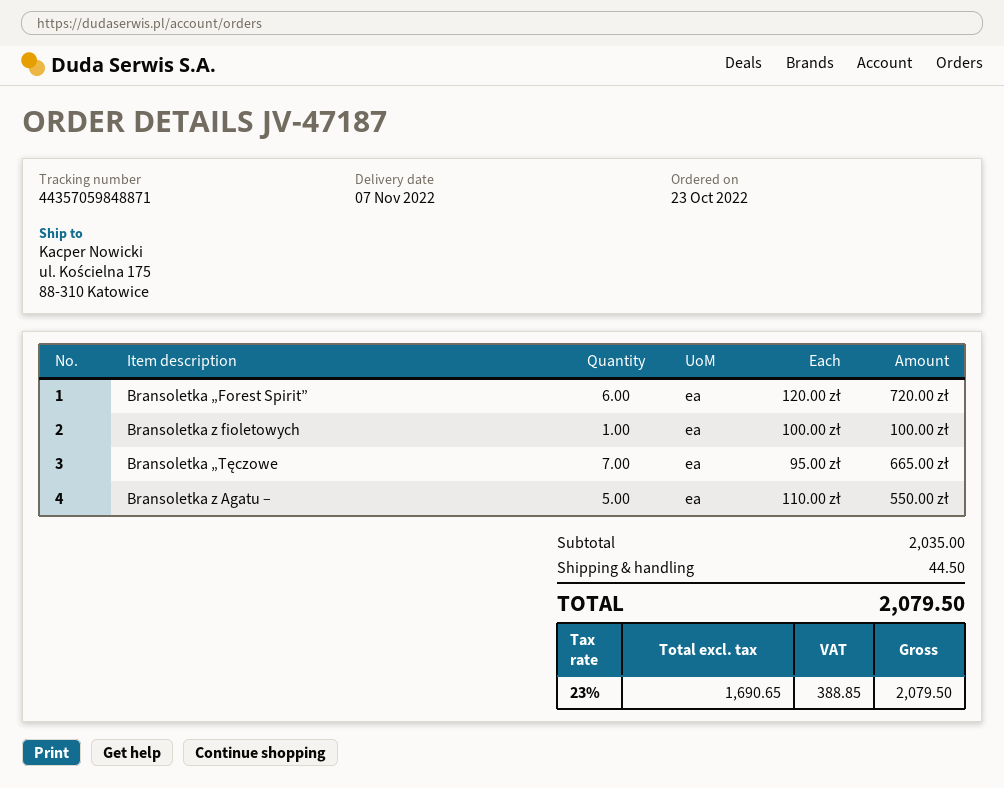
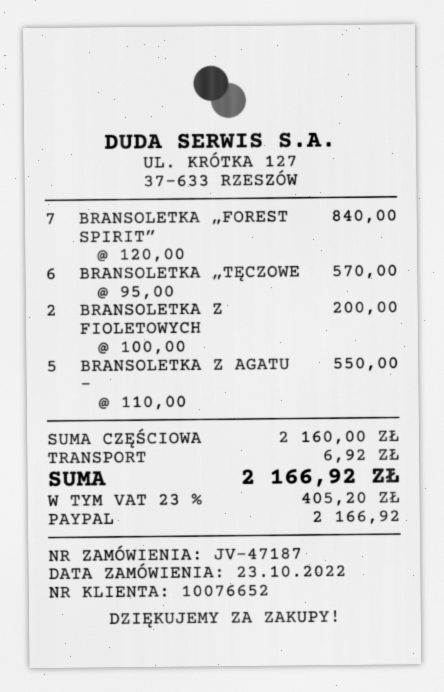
Bransoletka „Forest Spirit”: 6 x 120.00 = 720.00 -> 7 x 120.00 = 840.00
Bransoletka z fioletowych: 1 x 100.00 = 100.00 -> 2 x 100.00 = 200.00
Bransoletka „Tęczowe: 7 x 95.00 = 665.00 -> 6 x 95.00 = 570.00
subtotal: 2035.00 -> 2160.00
shipping: 44.50 -> 6.92
tax: 23% = 388.85 -> 23% = 405.20
total: 2079.50 -> 2166.92

